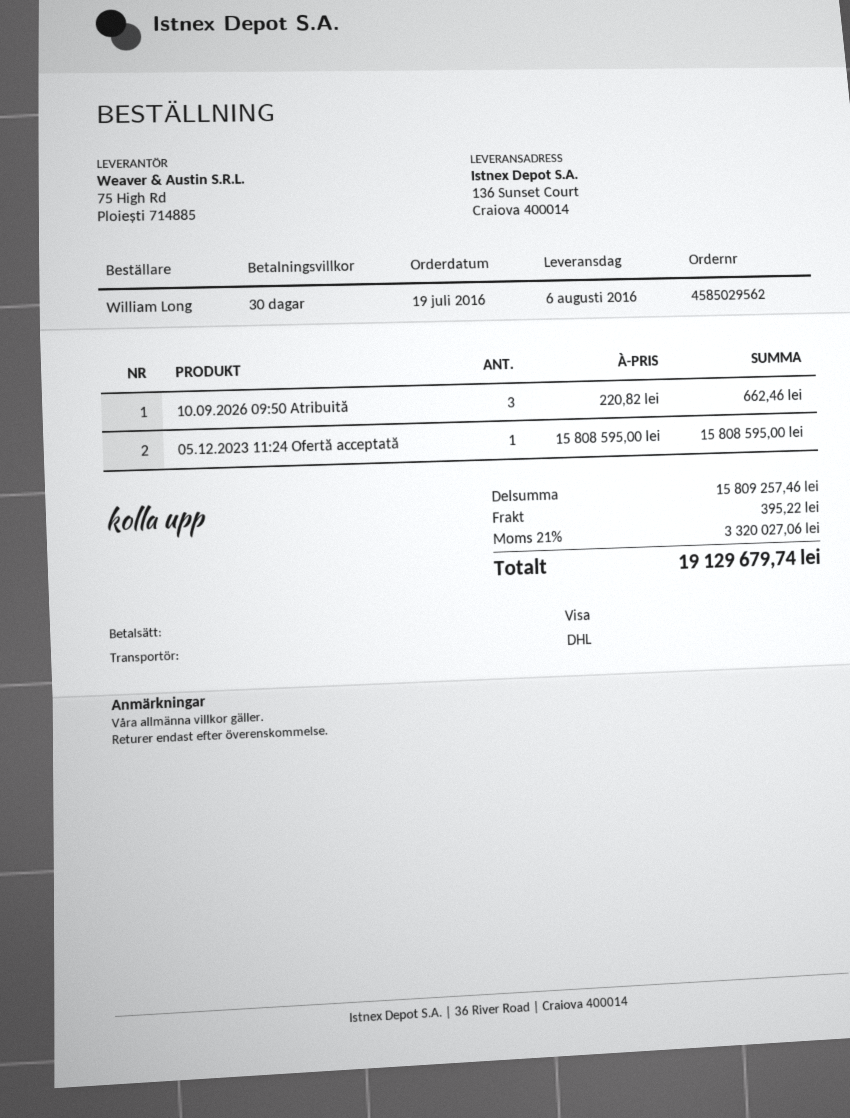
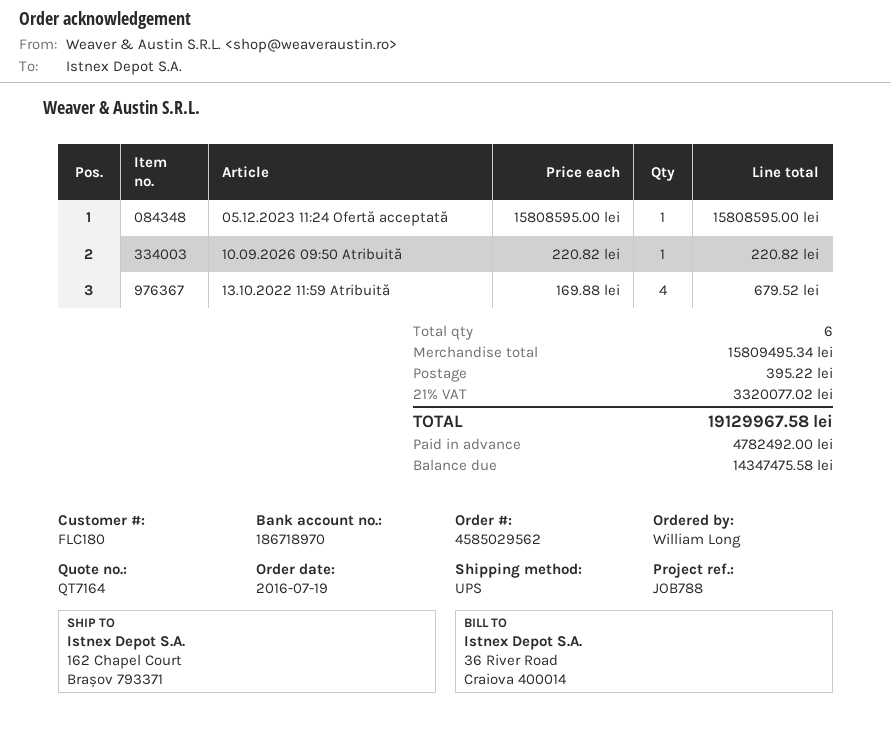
shipping method: DHL -> UPS
ship to: 136 Sunset Court, Craiova 400014 -> 162 Chapel Court, Brașov 793371
10.09.2026 09:50 Atribuită: 3 x 220.82 = 662.46 -> 1 x 220.82 = 220.82
13.10.2022 11:59 Atribuită: none -> 4 x 169.88 = 679.52
subtotal: 15809257.46 -> 15809495.34
tax: 21% = 3320027.06 -> 21% = 3320077.02
total: 19129679.74 -> 19129967.58

